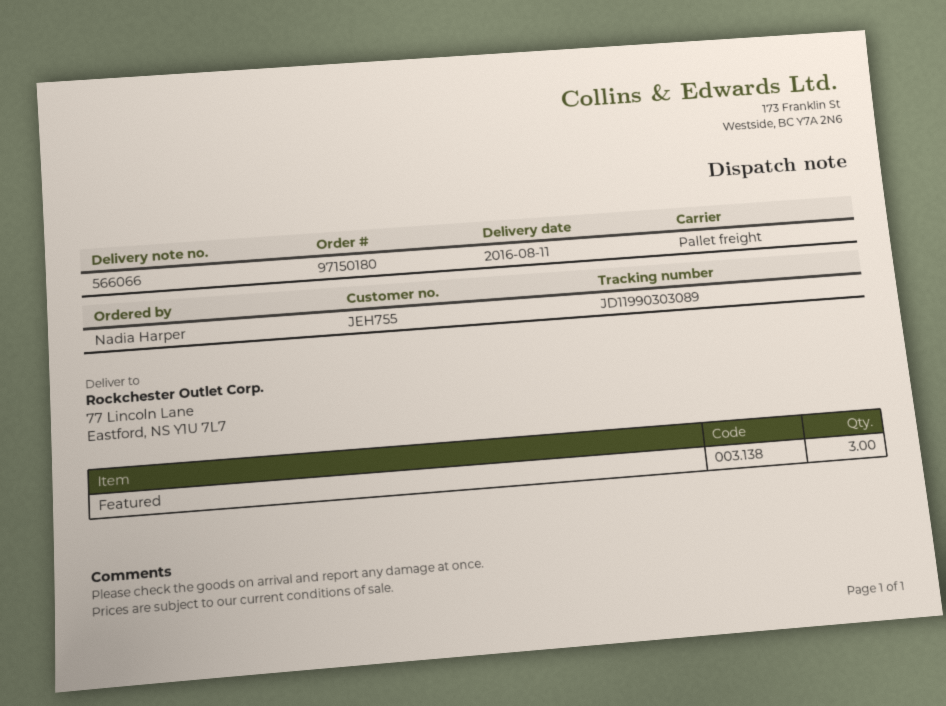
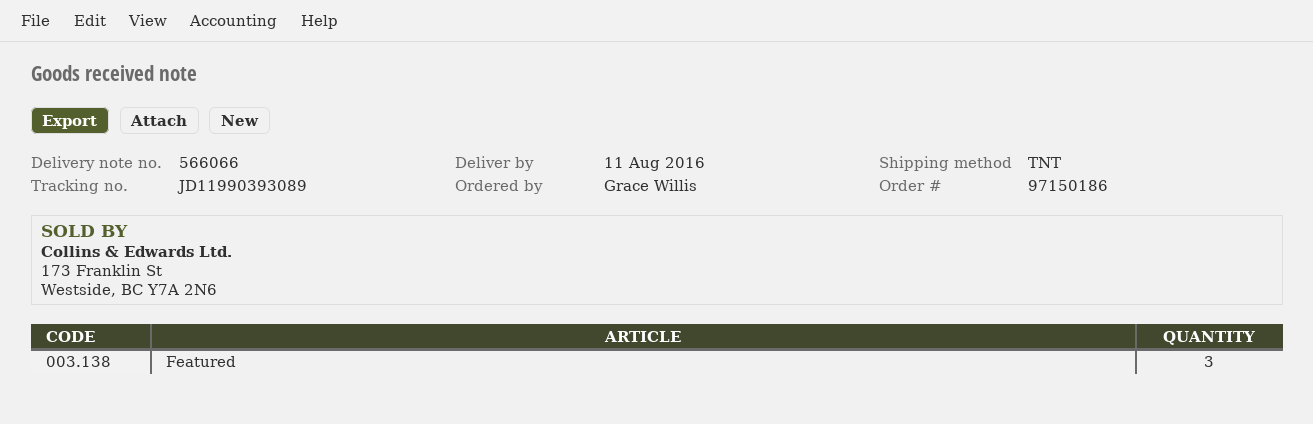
order number: 97150180 -> 97150186
ordered by: Nadia Harper -> Grace Willis
shipping method: pallet freight -> TNT
tracking number: JD11990303089 -> JD11990393089

